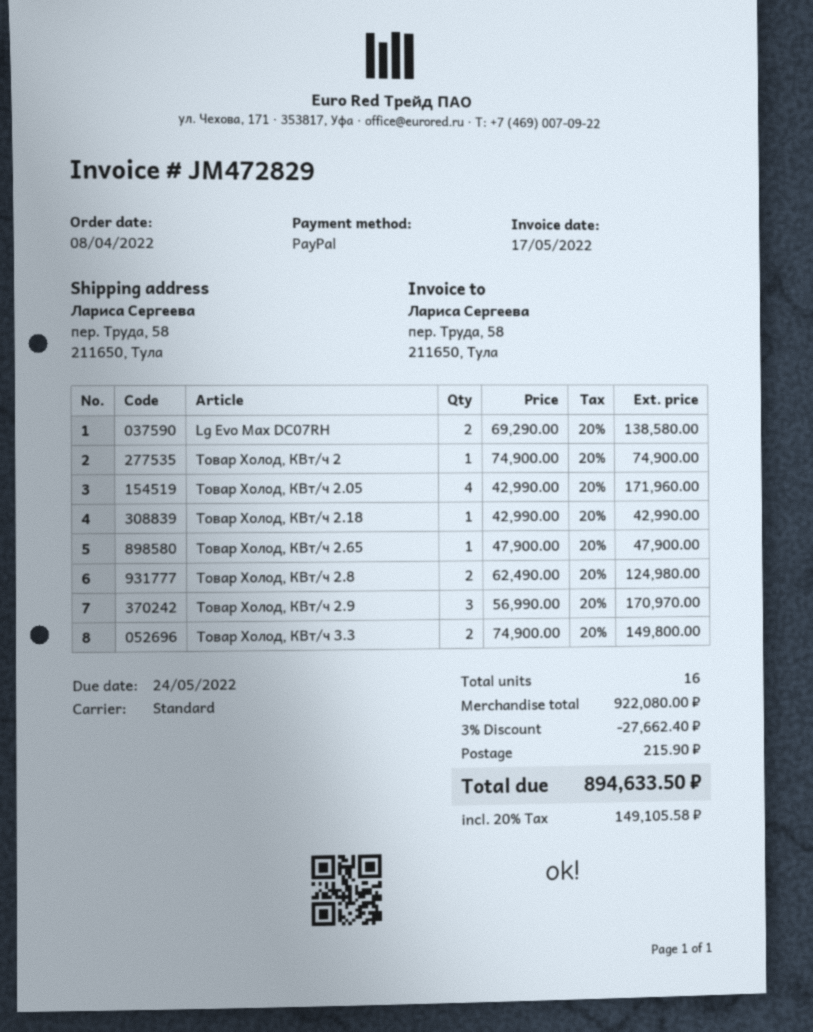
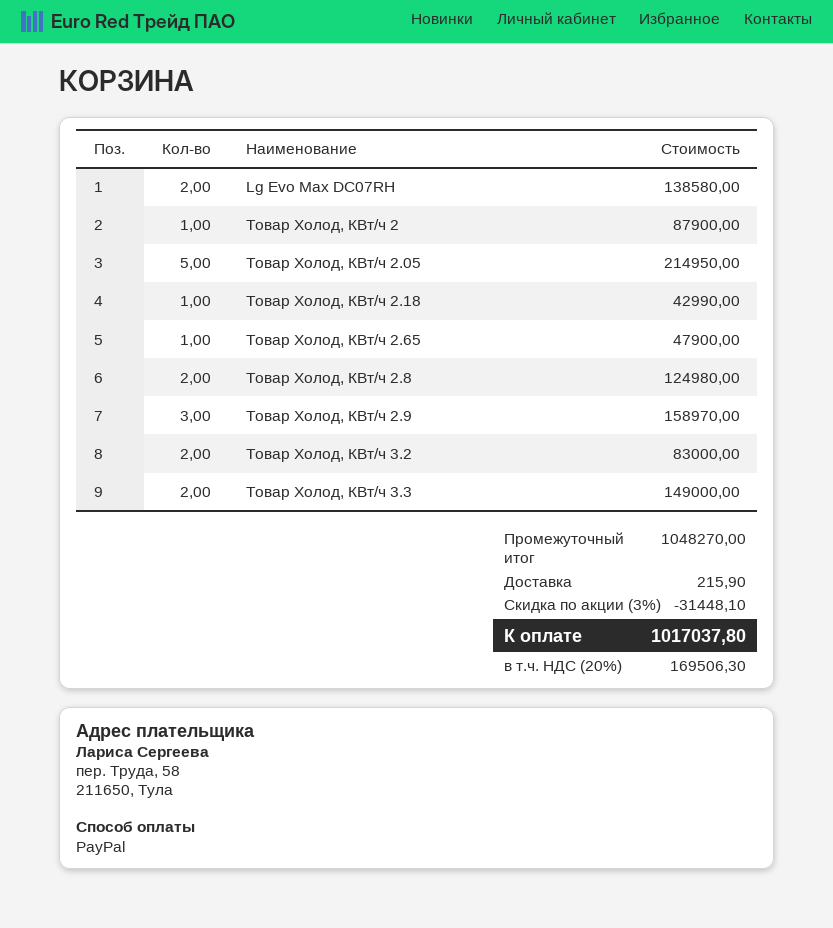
Товар Холод, КВт/ч 2: 1 for 74900.00 -> 1 for 87900.00
Товар Холод, КВт/ч 2.05: 4 for 171960.00 -> 5 for 214950.00
Товар Холод, КВт/ч 2.9: 3 for 170970.00 -> 3 for 158970.00
Товар Холод, КВт/ч 3.3: 2 for 149800.00 -> 2 for 149000.00
Товар Холод, КВт/ч 3.2: none -> 2 for 83000.00
subtotal: 922080.00 -> 1048270.00
discount: 3% = 27662.40 -> 3% = 31448.10
tax: 20% = 149105.58 -> 20% = 169506.30
total: 894633.50 -> 1017037.80

